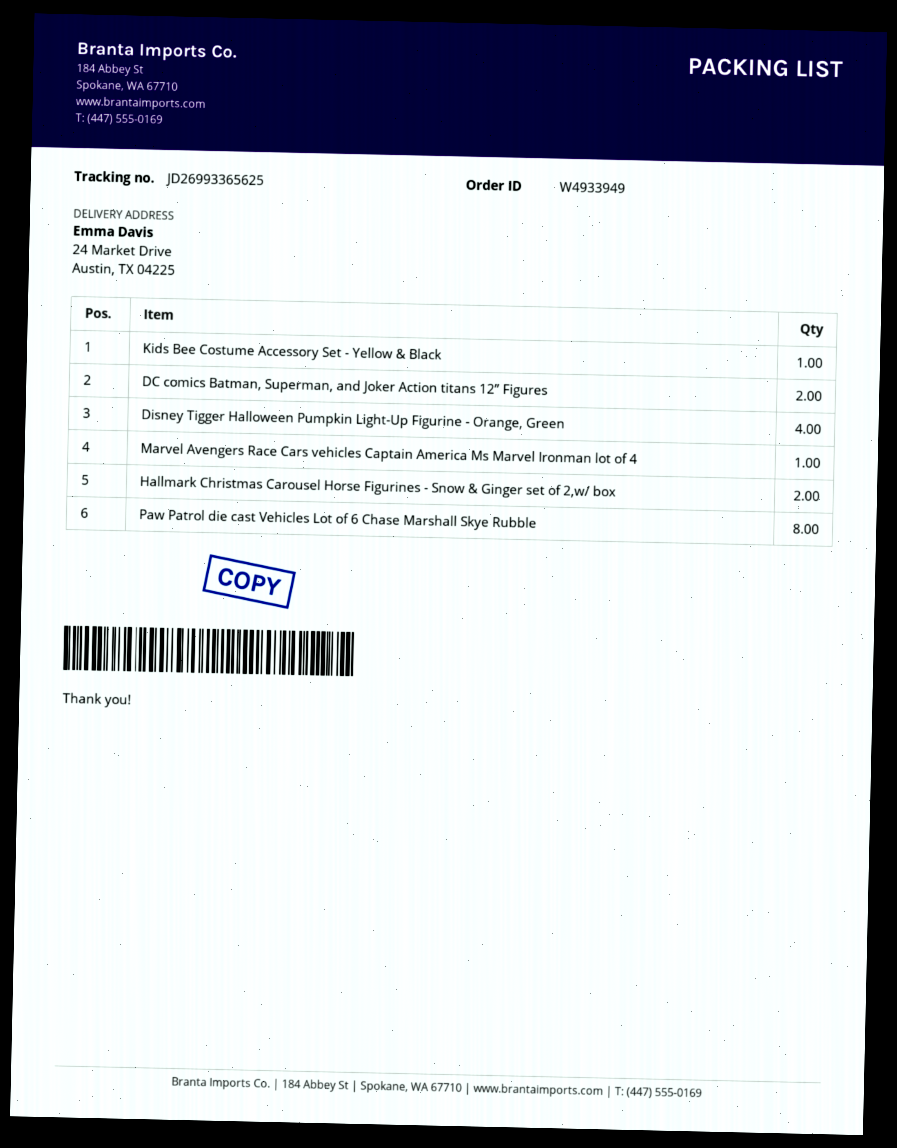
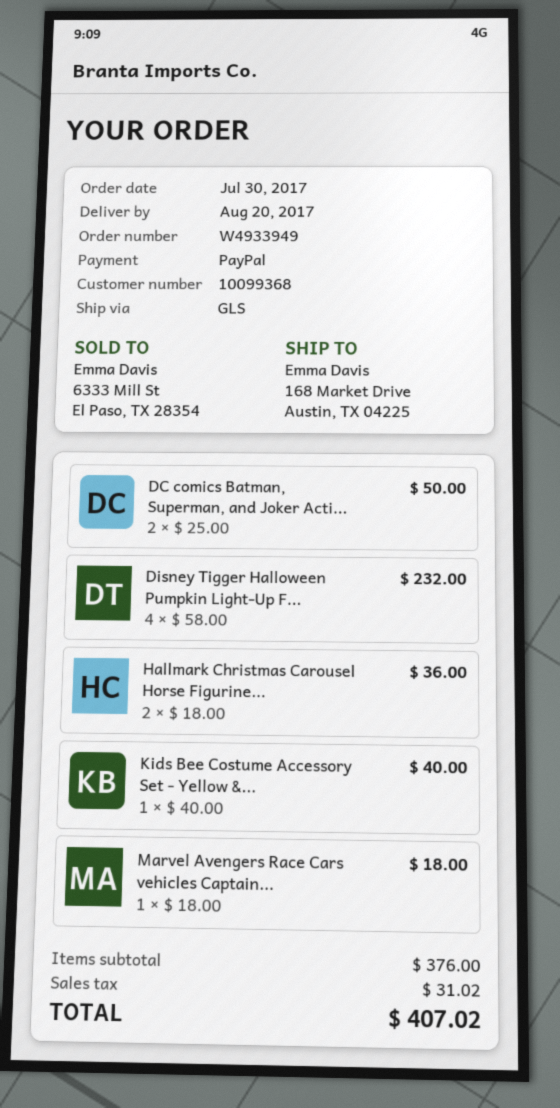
ship to: 24 Market Drive, Austin, TX 04225 -> 168 Market Drive, Austin, TX 04225
Paw Patrol die cast Vehicles Lot of 6 Chase Marshall Skye Rubble: 8 -> none

